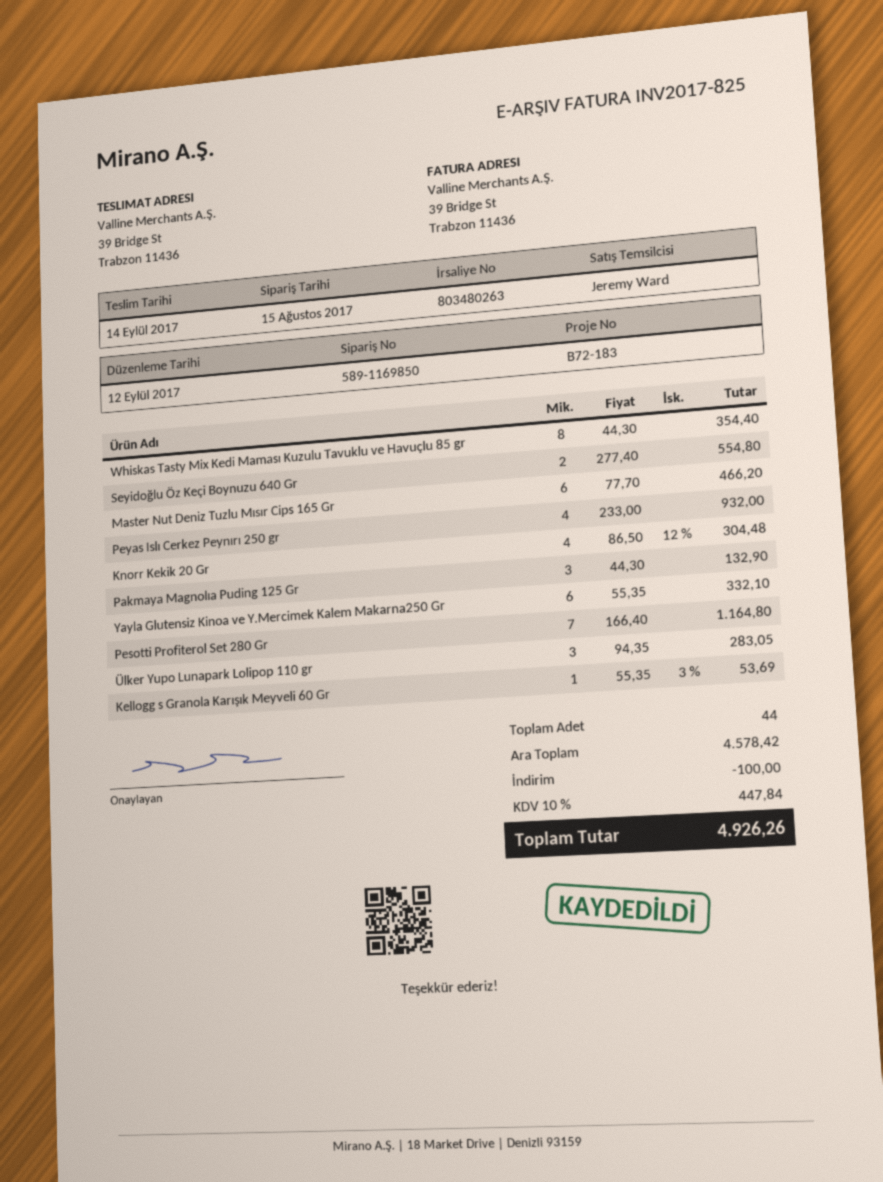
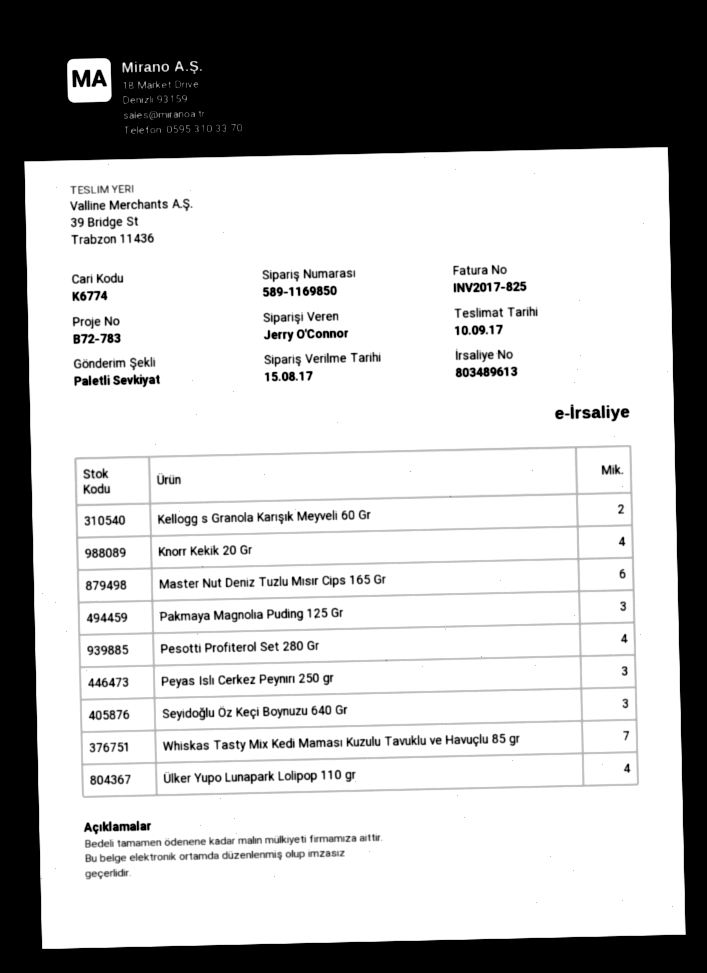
delivery note number: 803480263 -> 803489613
delivery date: 2017-09-14 -> 2017-09-10
reference: B72-183 -> B72-783
Whiskas Tasty Mix Kedi Maması Kuzulu Tavuklu ve Havuçlu 85 gr: 8 -> 7
Seyidoğlu Öz Keçi Boynuzu 640 Gr: 2 -> 3
Peyas Islı Cerkez Peynırı 250 gr: 4 -> 3
Yayla Glutensiz Kinoa ve Y.Mercimek Kalem Makarna250 Gr: 6 -> none
Pesotti Profiterol Set 280 Gr: 7 -> 4
Ülker Yupo Lunapark Lolipop 110 gr: 3 -> 4
Kellogg s Granola Karışık Meyveli 60 Gr: 1 -> 2

